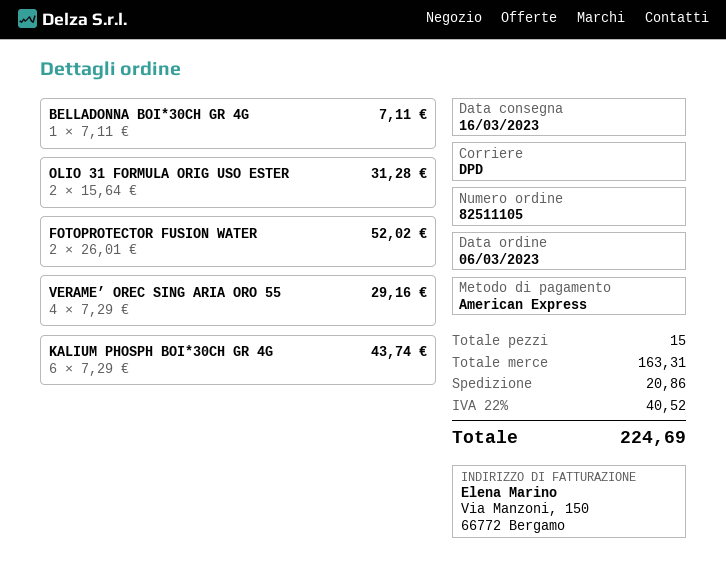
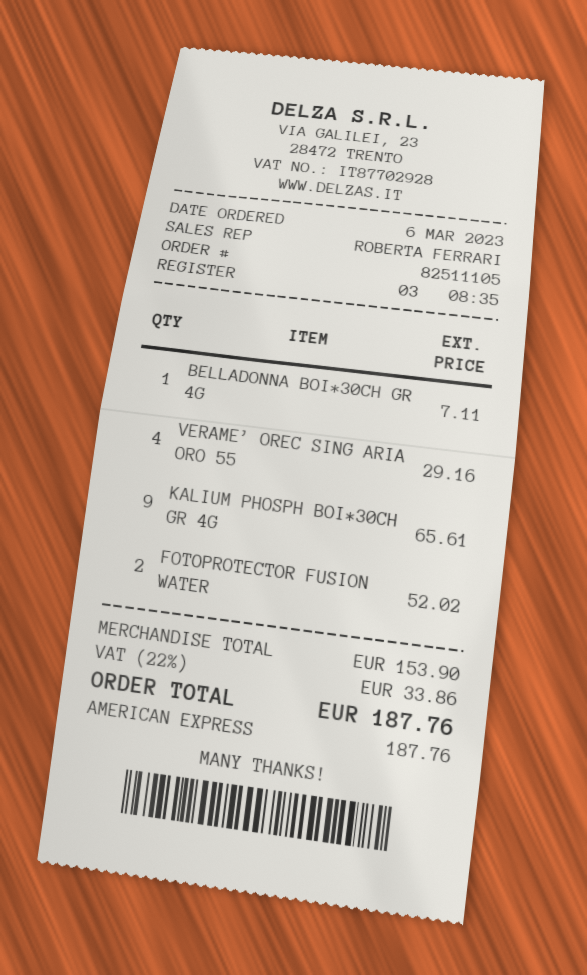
OLIO 31 FORMULA ORIG USO ESTER: 2 for 31.28 -> none
KALIUM PHOSPH BOI*30CH GR 4G: 6 for 43.74 -> 9 for 65.61
subtotal: 163.31 -> 153.90
shipping: 20.86 -> none
tax: 22% = 40.52 -> 22% = 33.86
total: 224.69 -> 187.76

